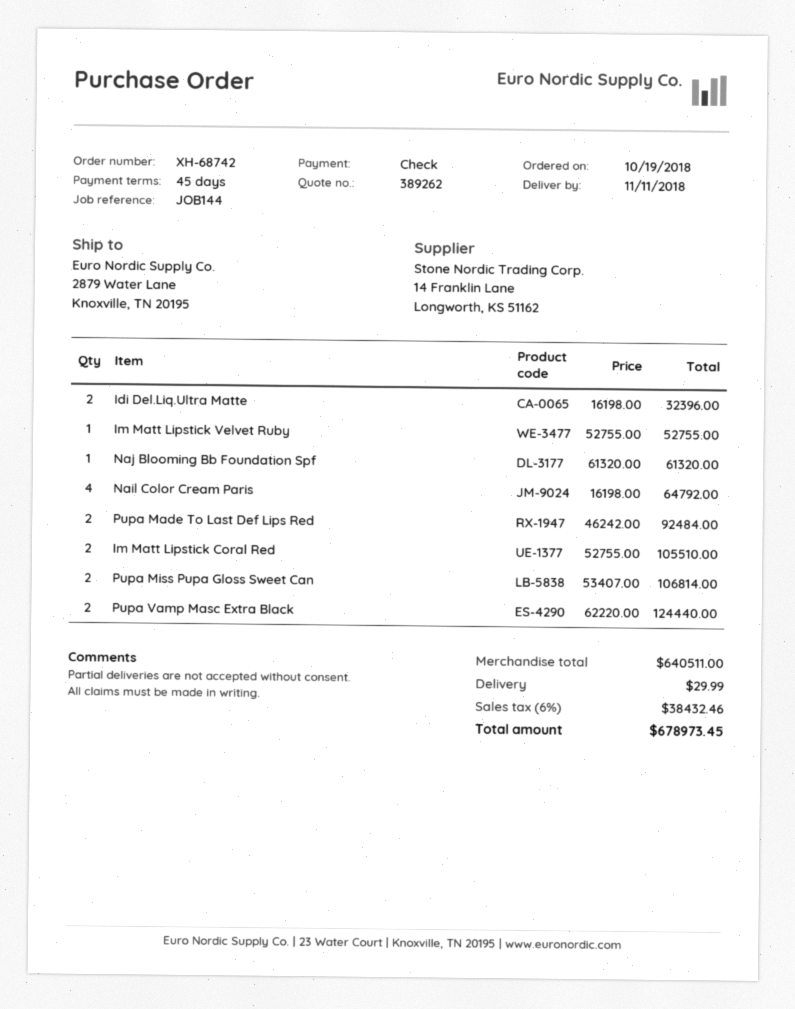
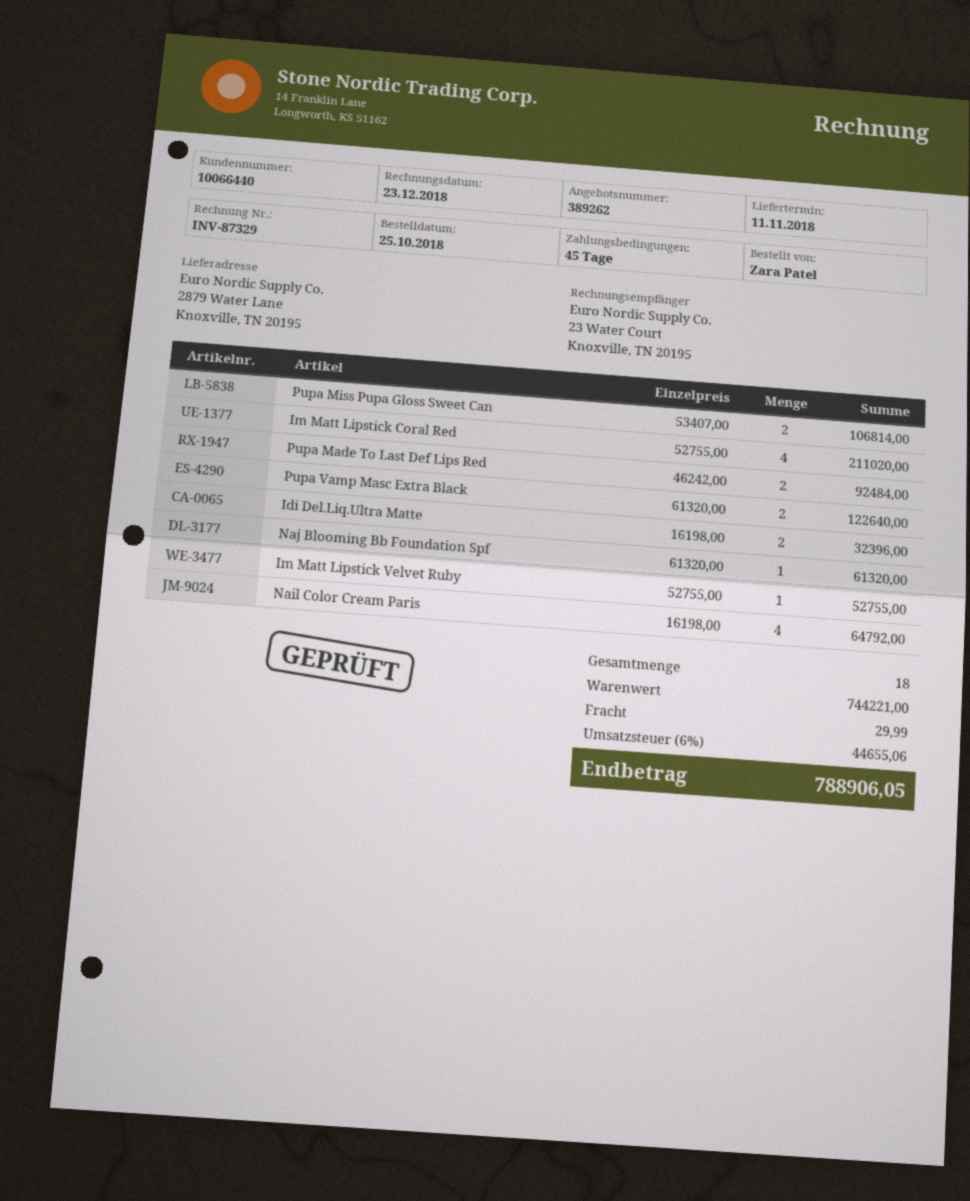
order date: 2018-10-19 -> 2018-10-25
Im Matt Lipstick Coral Red: 2 x 52755.00 = 105510.00 -> 4 x 52755.00 = 211020.00
Pupa Vamp Masc Extra Black: 2 x 62220.00 = 124440.00 -> 2 x 61320.00 = 122640.00
subtotal: 640511.00 -> 744221.00
tax: 6% = 38432.46 -> 6% = 44655.06
total: 678973.45 -> 788906.05

